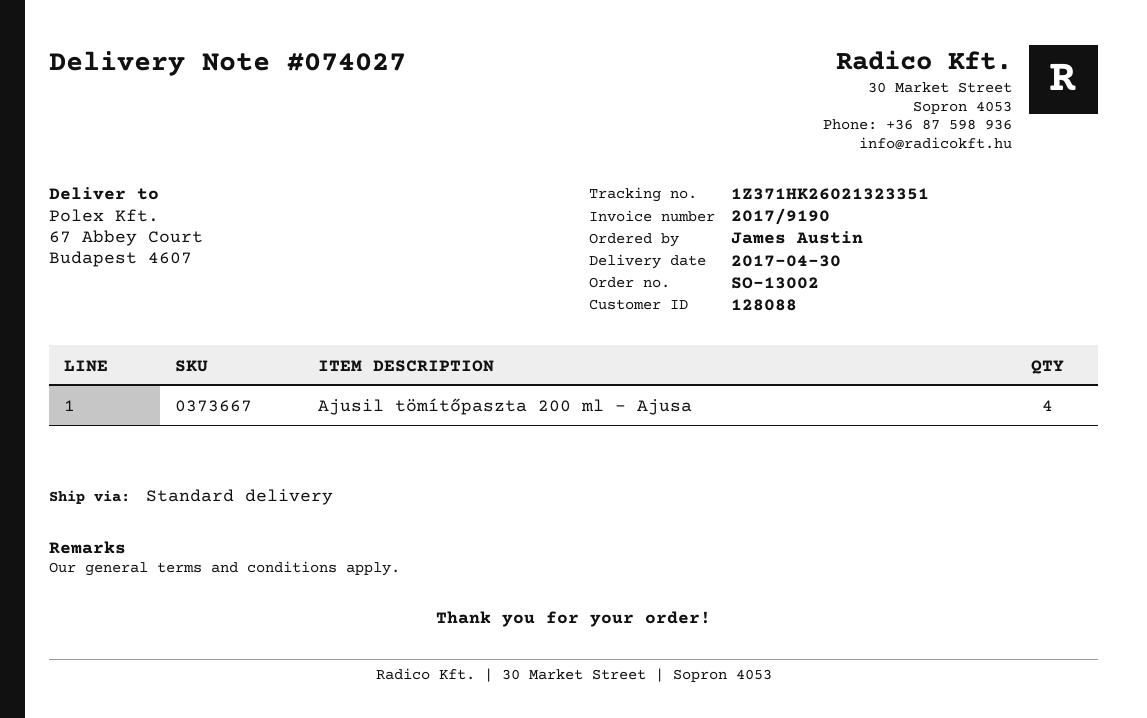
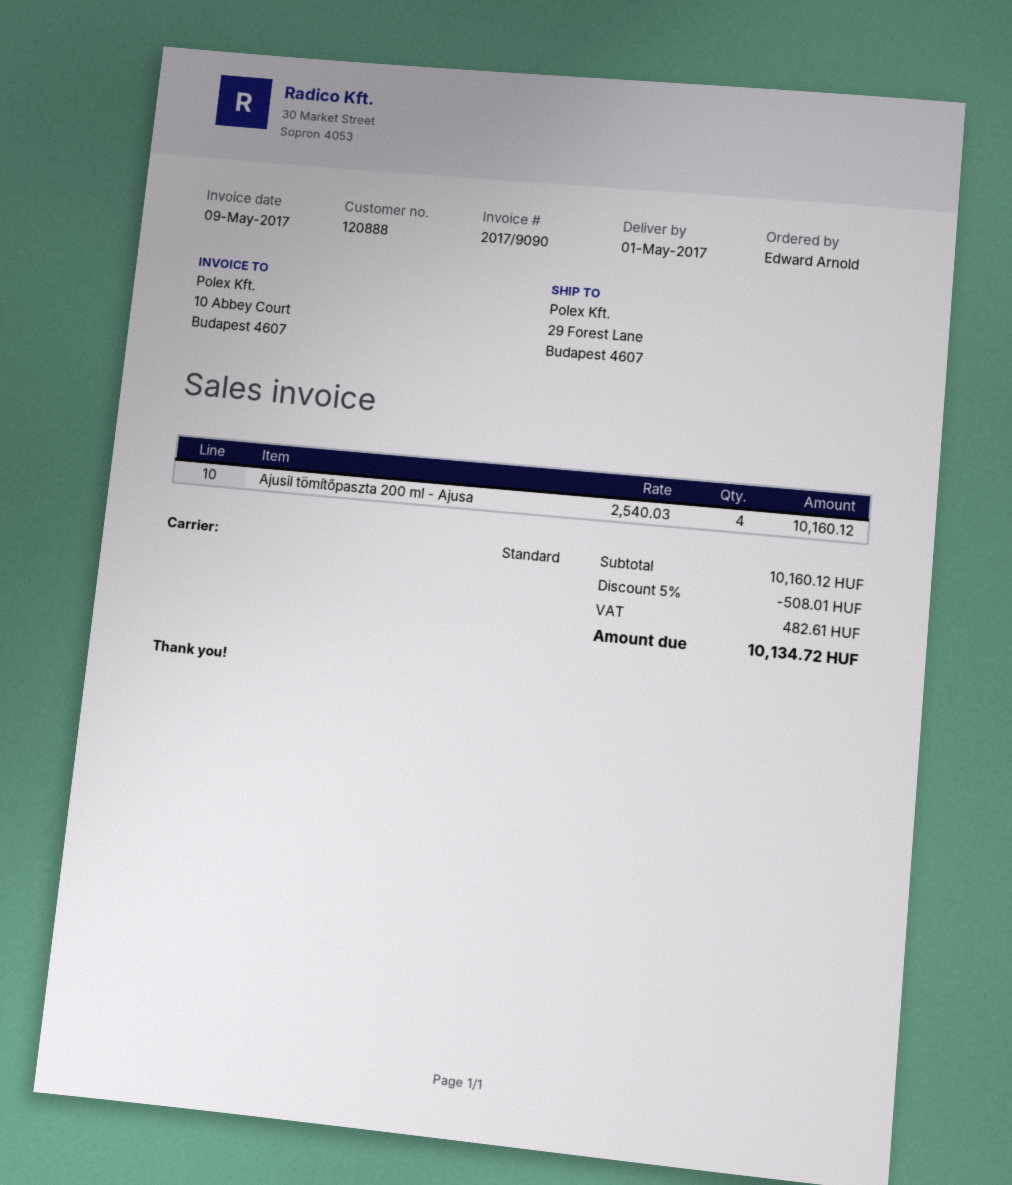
delivery date: 2017-04-30 -> 2017-05-01
invoice number: 2017/9190 -> 2017/9090
customer number: 128088 -> 120888
ordered by: James Austin -> Edward Arnold
ship to: 67 Abbey Court, Budapest 4607 -> 29 Forest Lane, Budapest 4607

